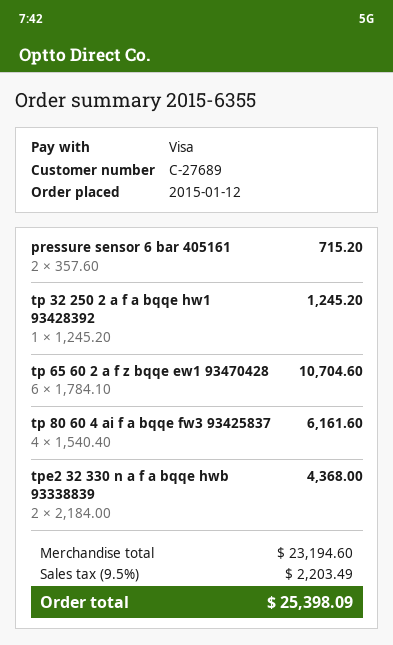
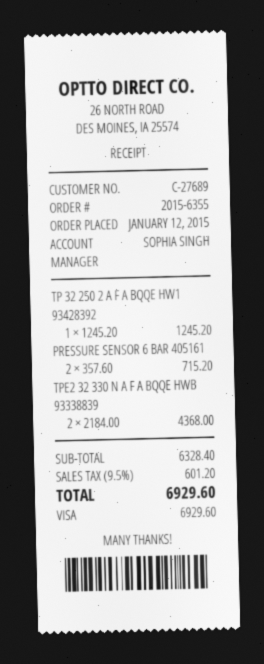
tp 65 60 2 a f z bqqe ew1 93470428: 6 x 1784.10 = 10704.60 -> none
tp 80 60 4 ai f a bqqe fw3 93425837: 4 x 1540.40 = 6161.60 -> none
subtotal: 23194.60 -> 6328.40
tax: 9.5% = 2203.49 -> 9.5% = 601.20
total: 25398.09 -> 6929.60

